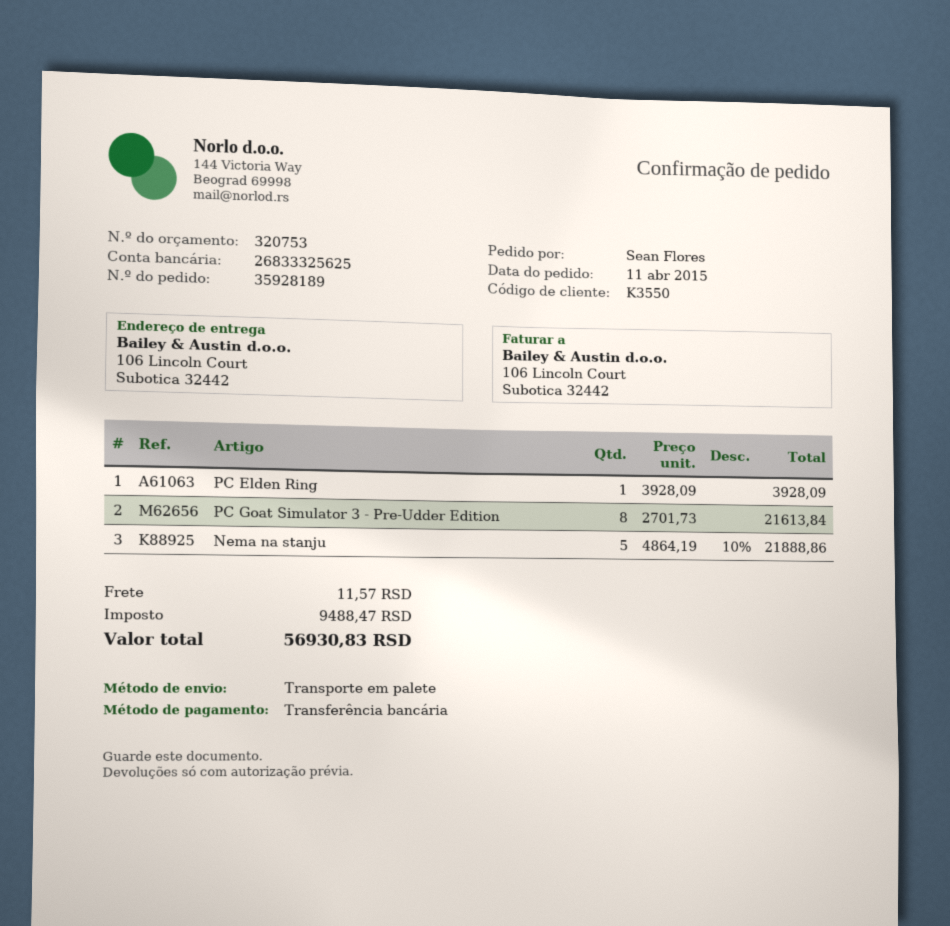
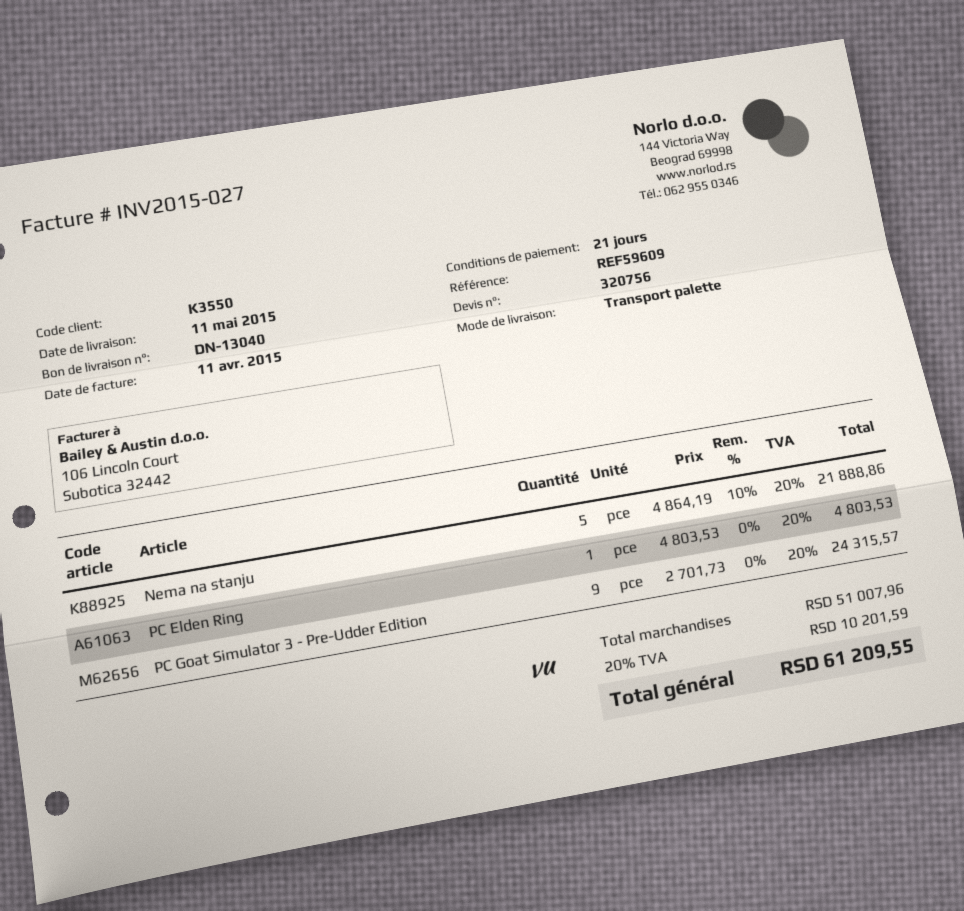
quote number: 320753 -> 320756
PC Elden Ring: 1 x 3928.09 = 3928.09 -> 1 x 4803.53 = 4803.53
PC Goat Simulator 3 - Pre-Udder Edition: 8 x 2701.73 = 21613.84 -> 9 x 2701.73 = 24315.57
shipping: 11.57 -> none
tax: 9488.47 -> 10201.59
total: 56930.83 -> 61209.55

